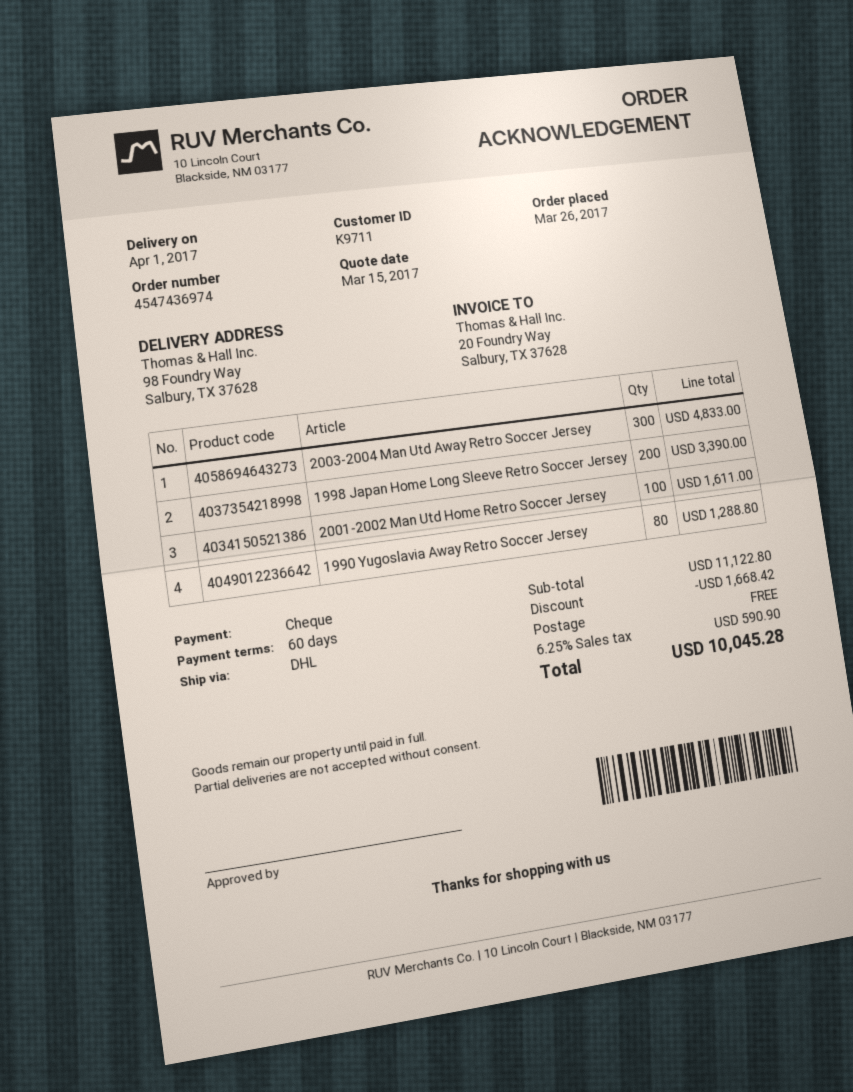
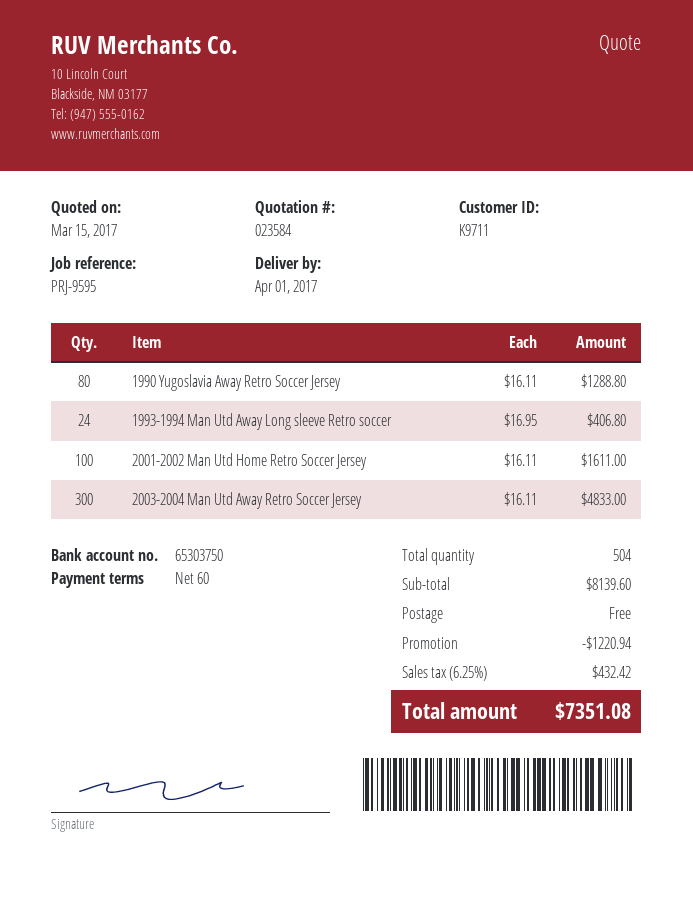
1998 Japan Home Long Sleeve Retro Soccer Jersey: 200 for 3390.00 -> none
1993-1994 Man Utd Away Long sleeve Retro soccer: none -> 24 for 406.80
subtotal: 11122.80 -> 8139.60
discount: 1668.42 -> 1220.94
tax: 6.25% = 590.90 -> 6.25% = 432.42
total: 10045.28 -> 7351.08

